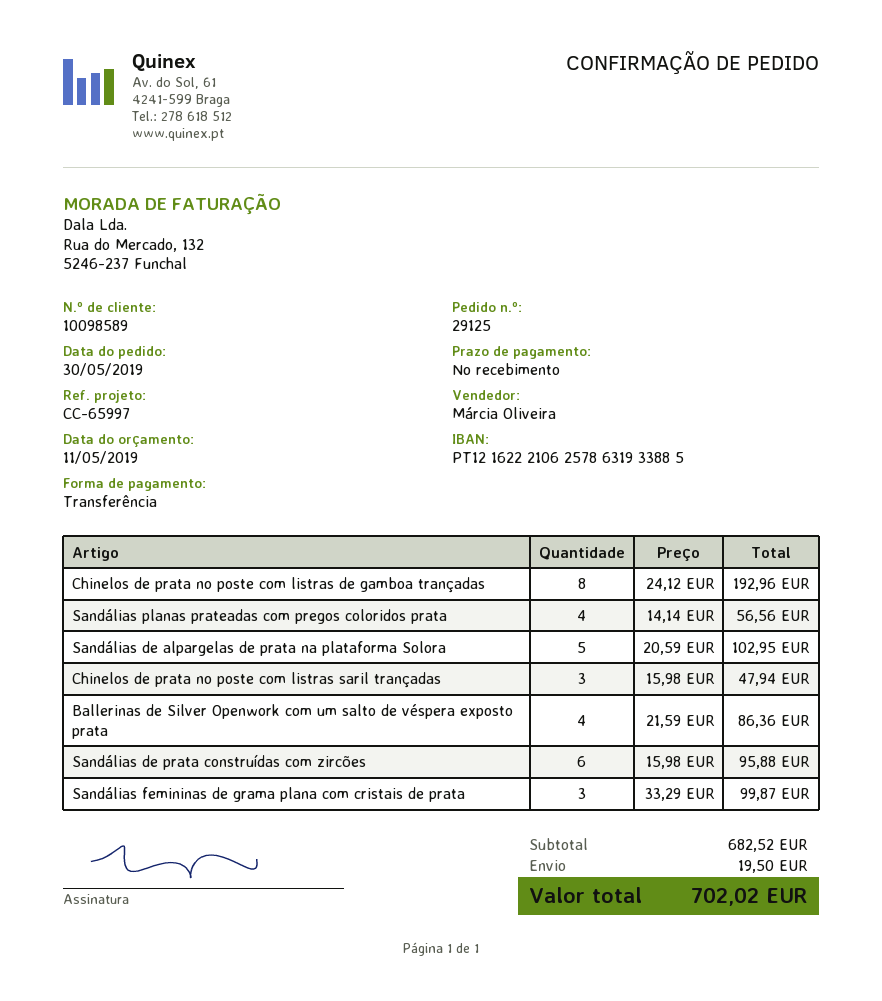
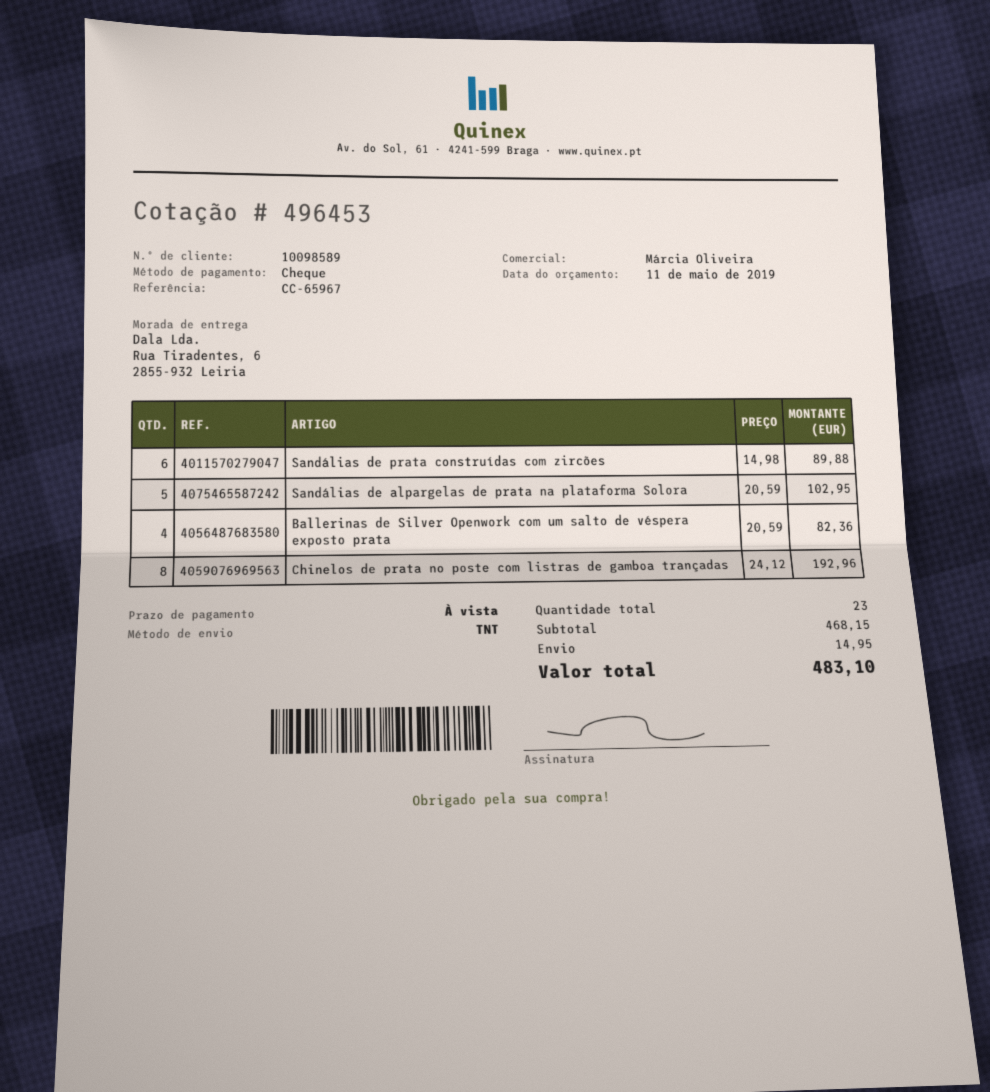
reference: CC-65997 -> CC-65967
payment method: bank transfer -> cheque
Sandálias planas prateadas com pregos coloridos prata: 4 x 14.14 = 56.56 -> none
Chinelos de prata no poste com listras saril trançadas: 3 x 15.98 = 47.94 -> none
Ballerinas de Silver Openwork com um salto de véspera exposto prata: 4 x 21.59 = 86.36 -> 4 x 20.59 = 82.36
Sandálias de prata construídas com zircões: 6 x 15.98 = 95.88 -> 6 x 14.98 = 89.88
Sandálias femininas de grama plana com cristais de prata: 3 x 33.29 = 99.87 -> none
subtotal: 682.52 -> 468.15
shipping: 19.50 -> 14.95
total: 702.02 -> 483.10

